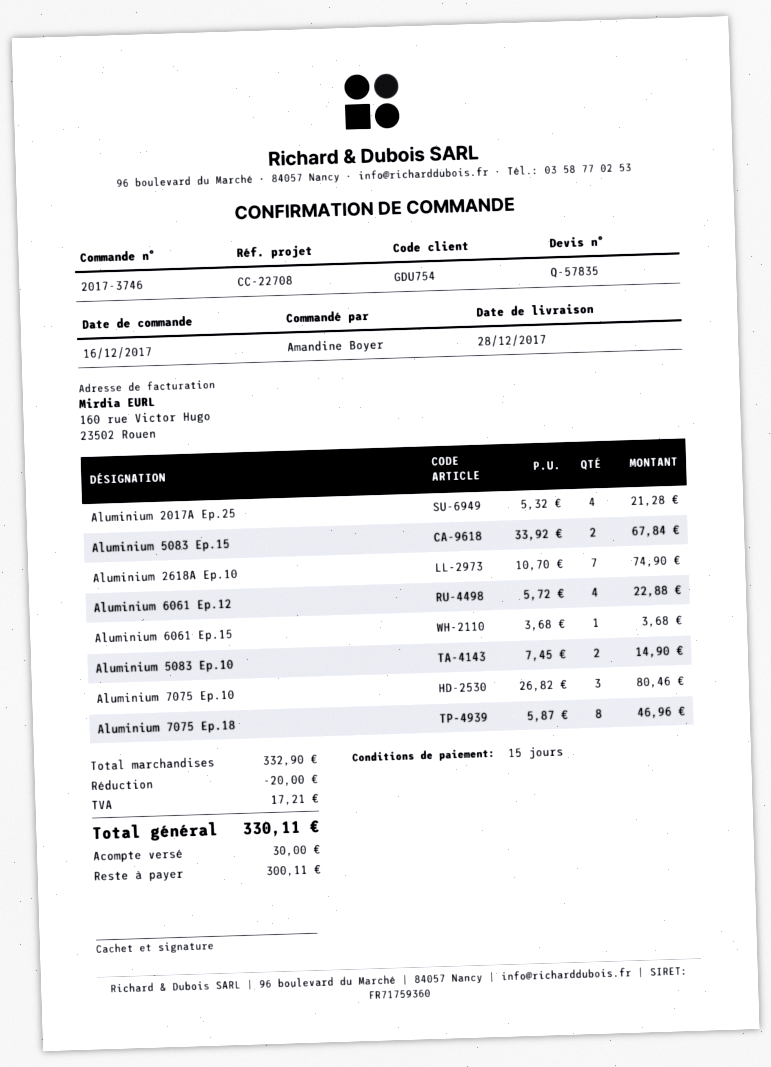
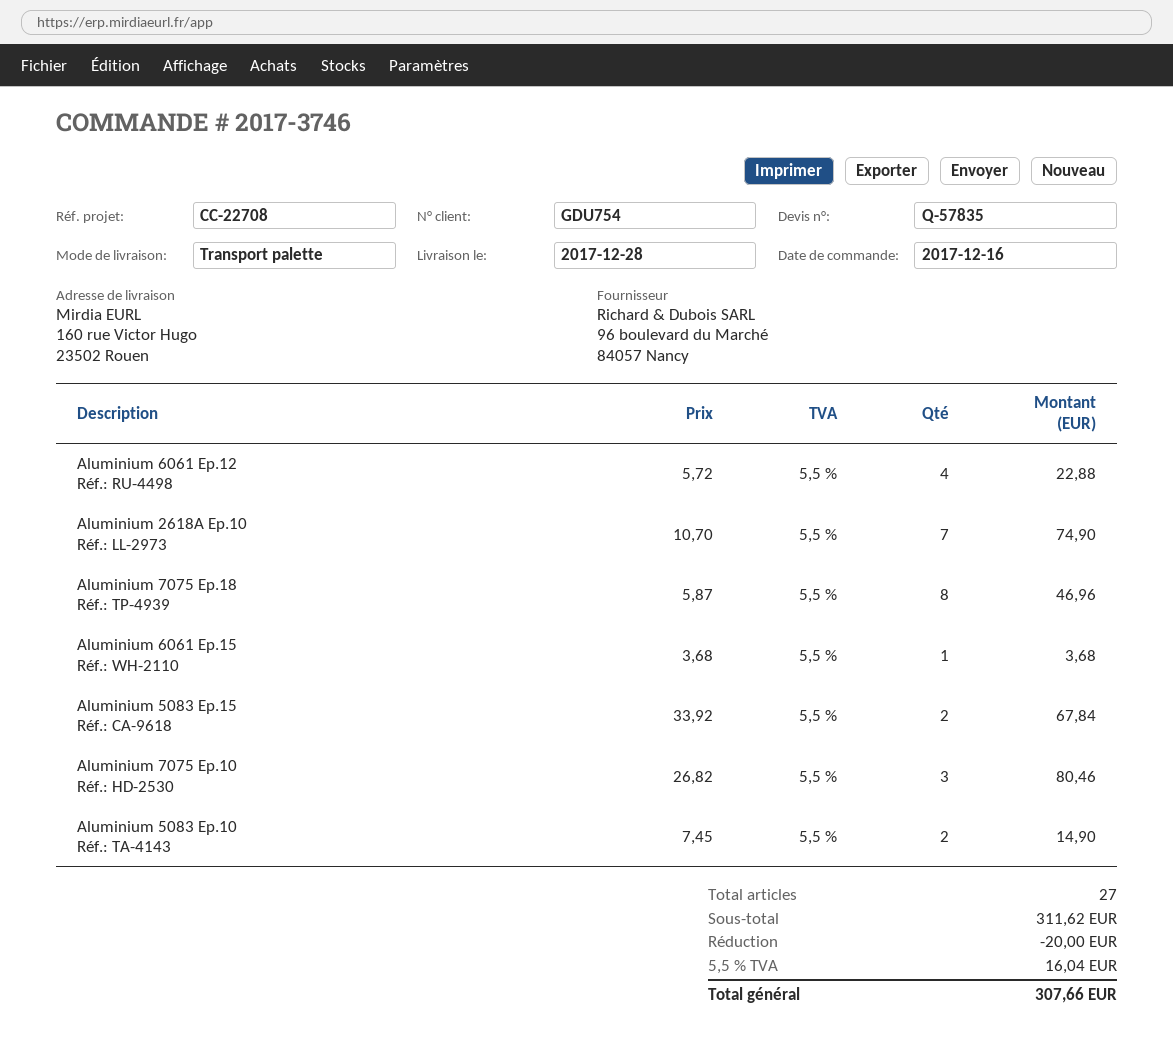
Aluminium 2017A Ep.25: 4 x 5.32 = 21.28 -> none
subtotal: 332.90 -> 311.62
tax: 17.21 -> 16.04
total: 330.11 -> 307.66

